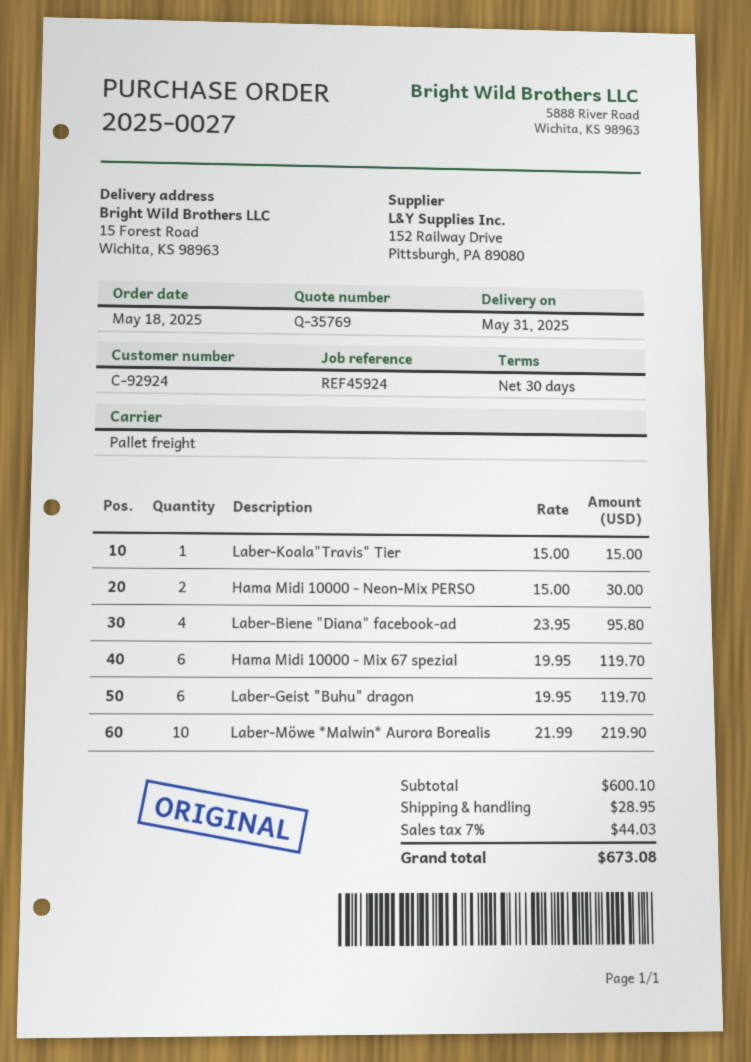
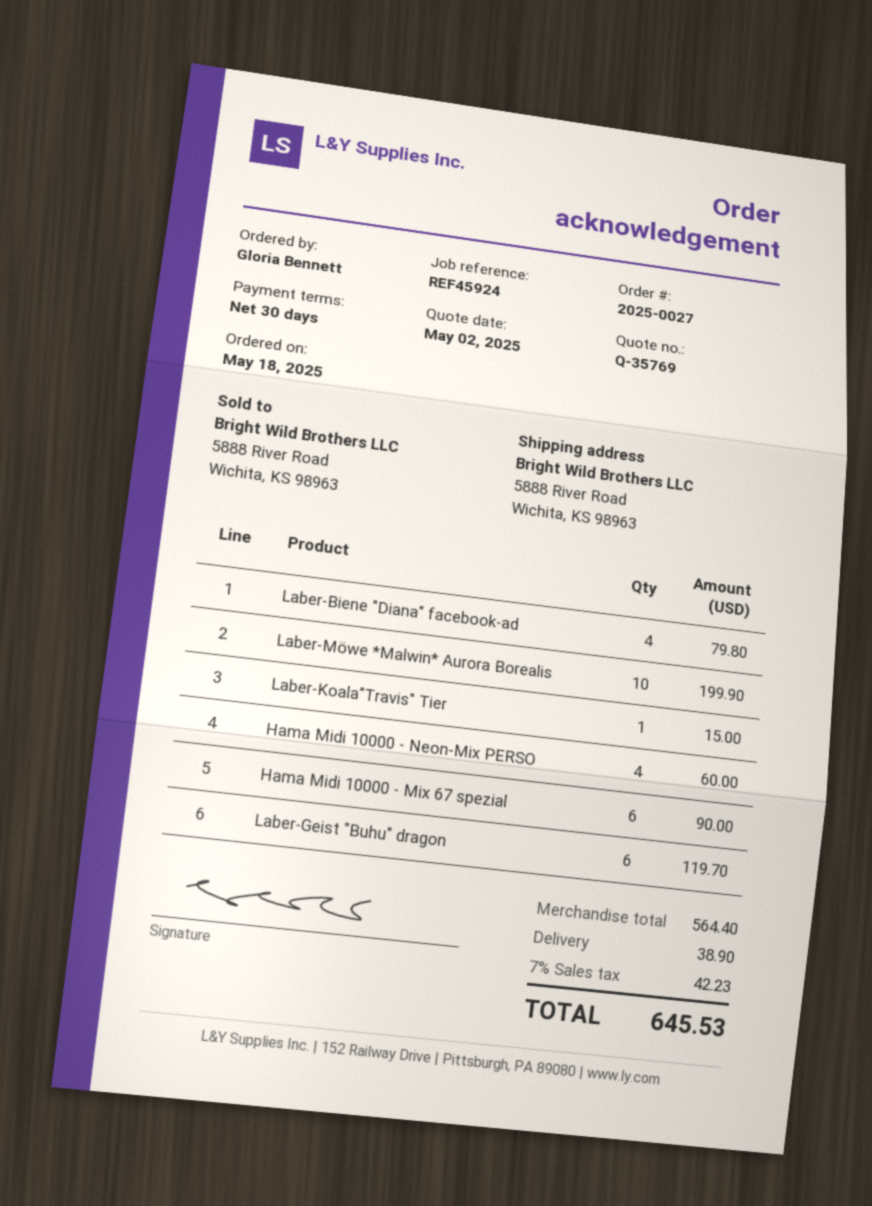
ship to: 15 Forest Road, Wichita, KS 98963 -> 5888 River Road, Wichita, KS 98963
Hama Midi 10000 - Neon-Mix PERSO: 2 for 30.00 -> 4 for 60.00
Laber-Biene "Diana" facebook-ad: 4 for 95.80 -> 4 for 79.80
Hama Midi 10000 - Mix 67 spezial: 6 for 119.70 -> 6 for 90.00
Laber-Möwe *Malwin* Aurora Borealis: 10 for 219.90 -> 10 for 199.90
subtotal: 600.10 -> 564.40
shipping: 28.95 -> 38.90
tax: 7% = 44.03 -> 7% = 42.23
total: 673.08 -> 645.53

